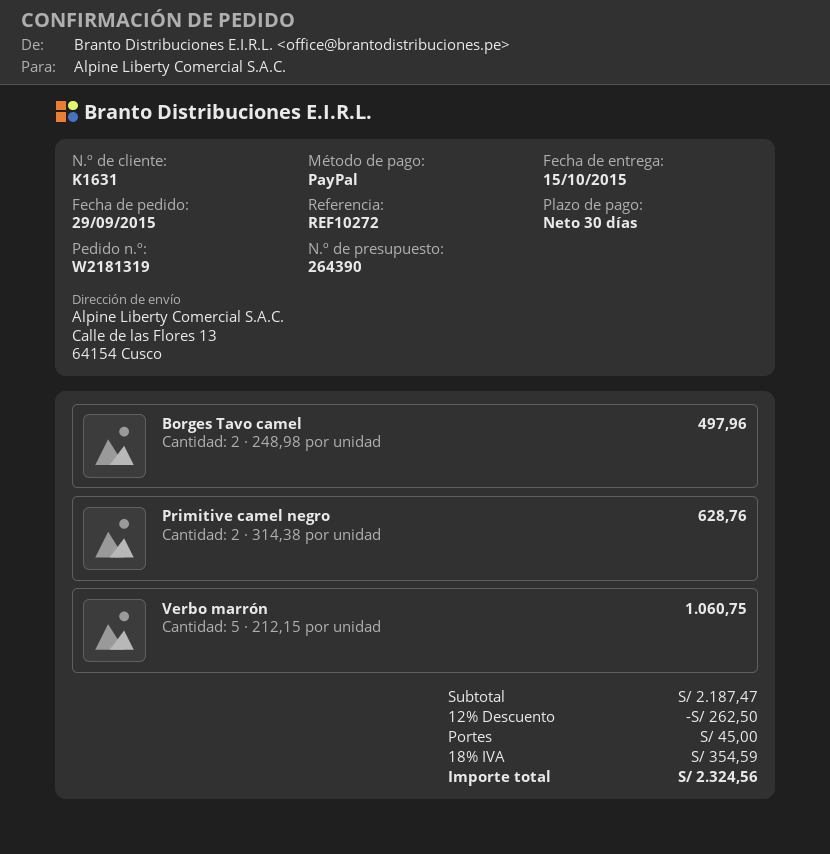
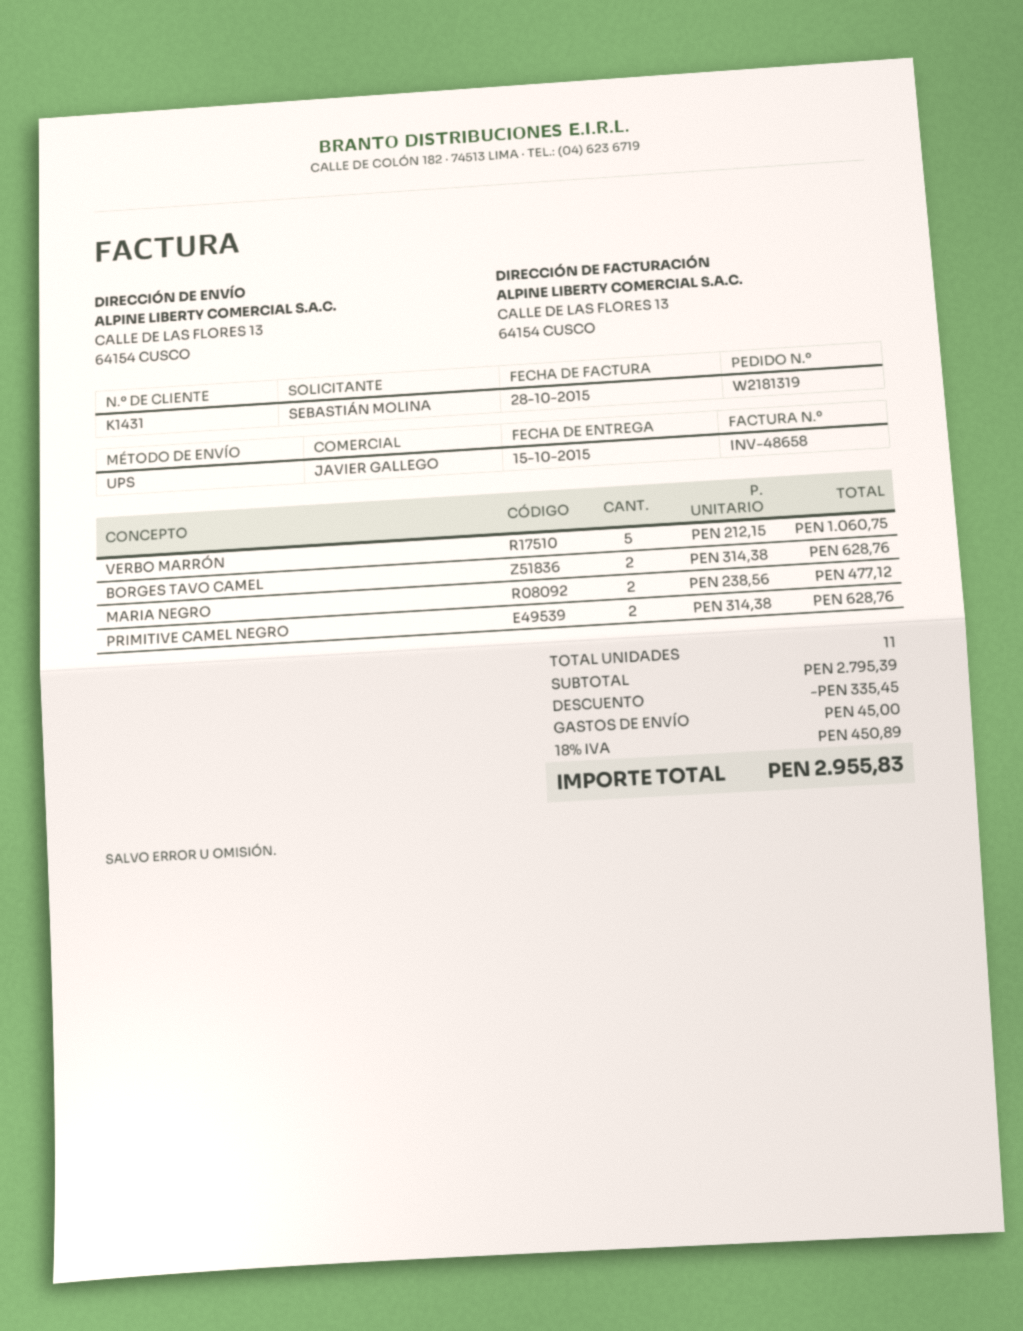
customer number: K1631 -> K1431
Borges Tavo camel: 2 x 248.98 = 497.96 -> 2 x 314.38 = 628.76
MARIA NEGRO: none -> 2 x 238.56 = 477.12
subtotal: 2187.47 -> 2795.39
discount: 262.50 -> 335.45
tax: 18% = 354.59 -> 18% = 450.89
total: 2324.56 -> 2955.83

